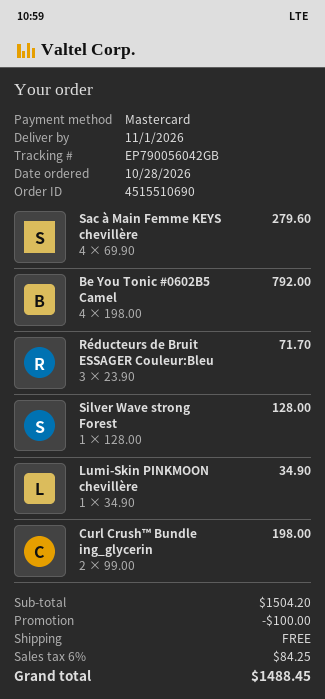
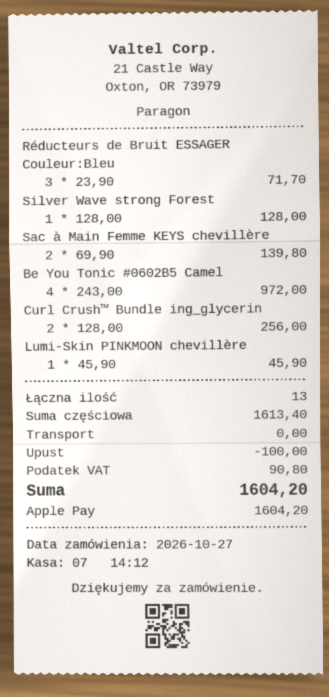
order date: 2026-10-28 -> 2026-10-27
payment method: Mastercard -> Apple Pay
Sac à Main Femme KEYS chevillère: 4 x 69.90 = 279.60 -> 2 x 69.90 = 139.80
Be You Tonic #0602B5 Camel: 4 x 198.00 = 792.00 -> 4 x 243.00 = 972.00
Lumi-Skin PINKMOON chevillère: 1 x 34.90 = 34.90 -> 1 x 45.90 = 45.90
Curl Crush™ Bundle ing_glycerin: 2 x 99.00 = 198.00 -> 2 x 128.00 = 256.00
subtotal: 1504.20 -> 1613.40
tax: 84.25 -> 90.80
total: 1488.45 -> 1604.20

